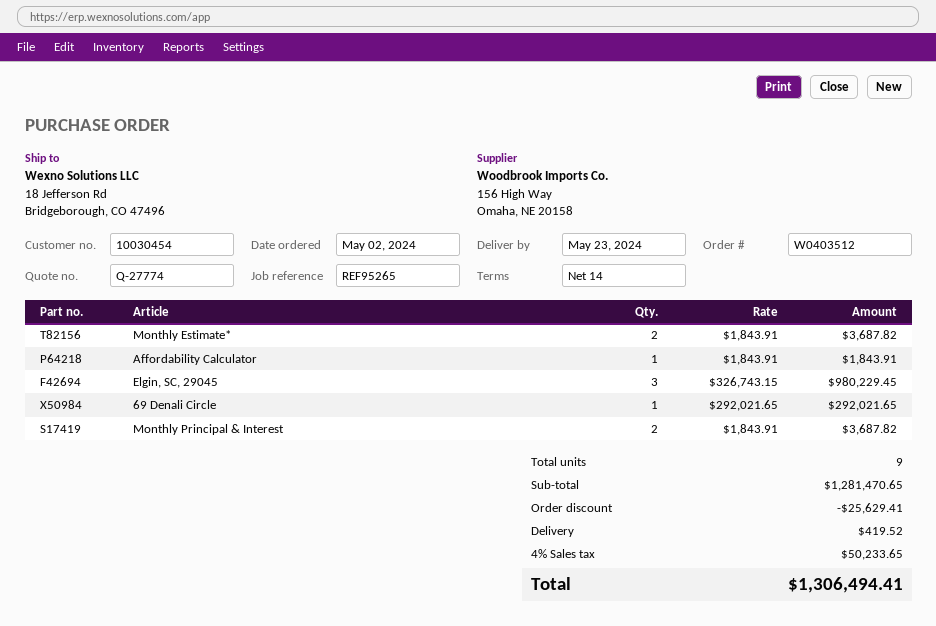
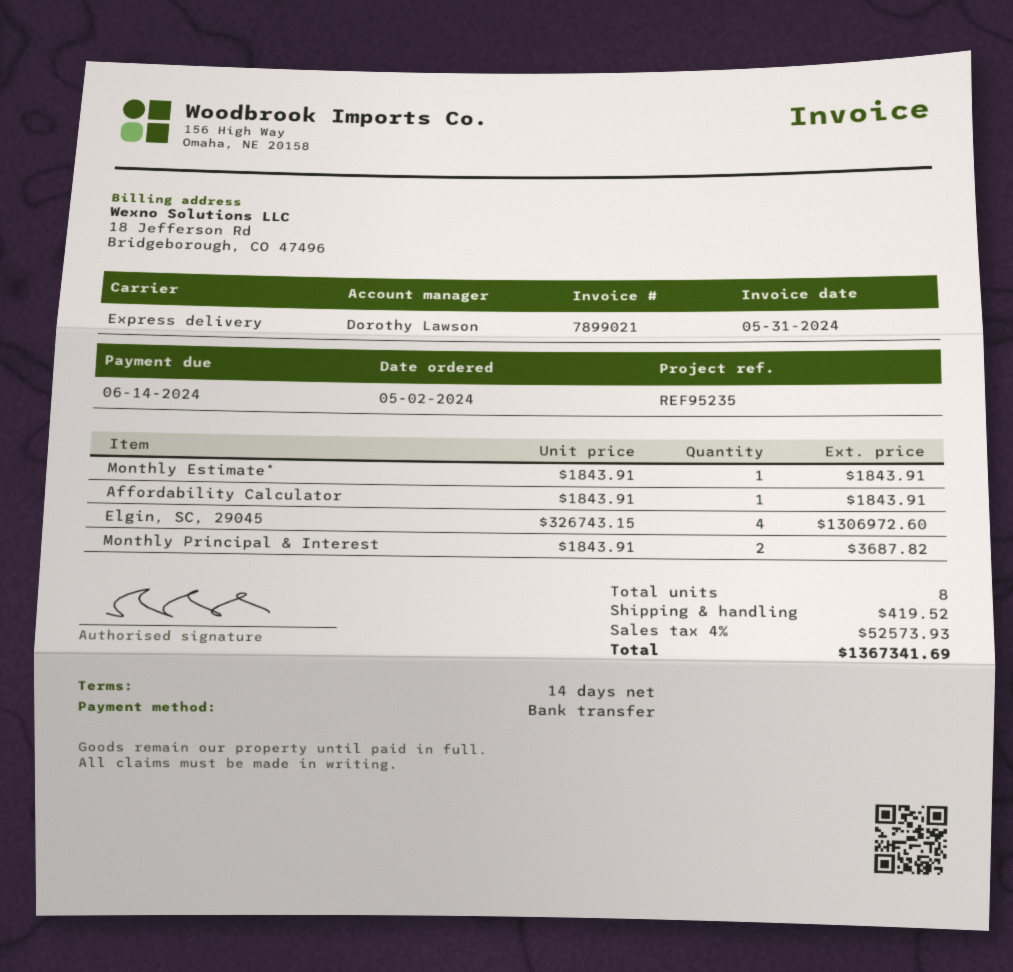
reference: REF95265 -> REF95235
Monthly Estimate*: 2 x 1843.91 = 3687.82 -> 1 x 1843.91 = 1843.91
Elgin, SC, 29045: 3 x 326743.15 = 980229.45 -> 4 x 326743.15 = 1306972.60
69 Denali Circle: 1 x 292021.65 = 292021.65 -> none
total quantity: 9 -> 8
discount: 25629.41 -> none
tax: 4% = 50233.65 -> 4% = 52573.93
total: 1306494.41 -> 1367341.69

